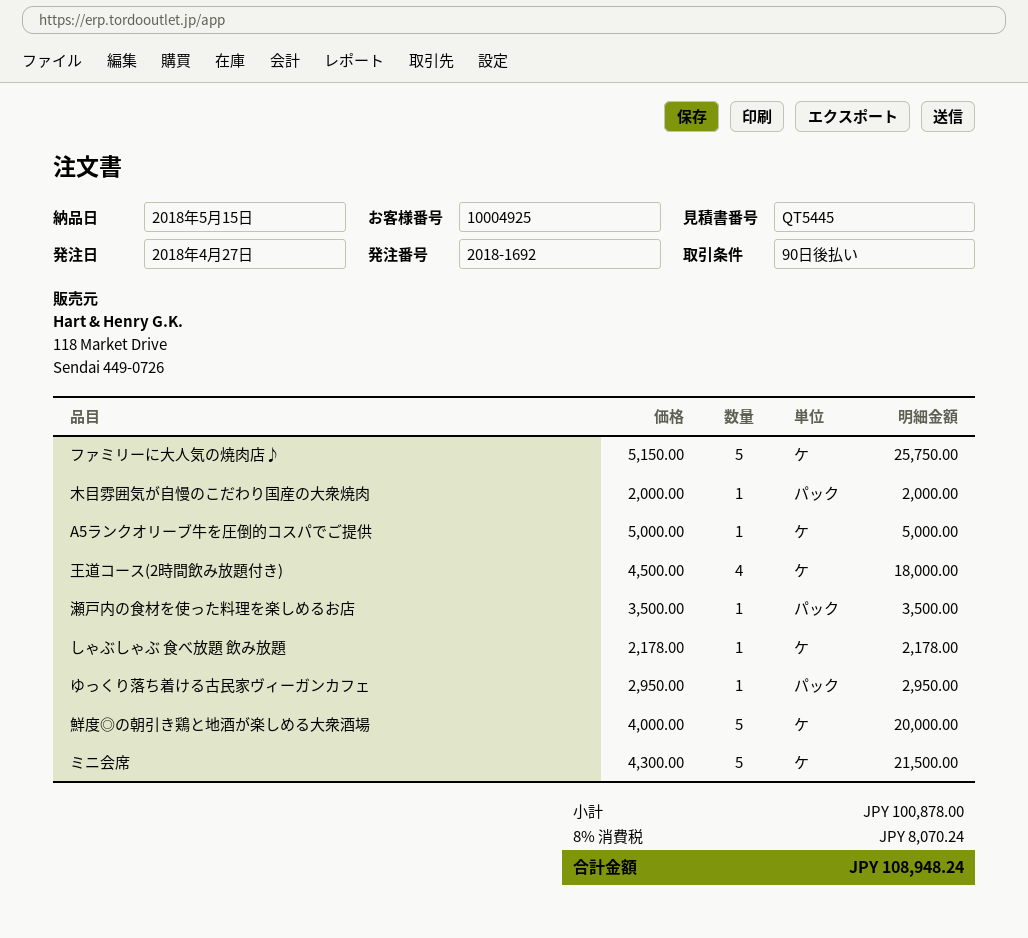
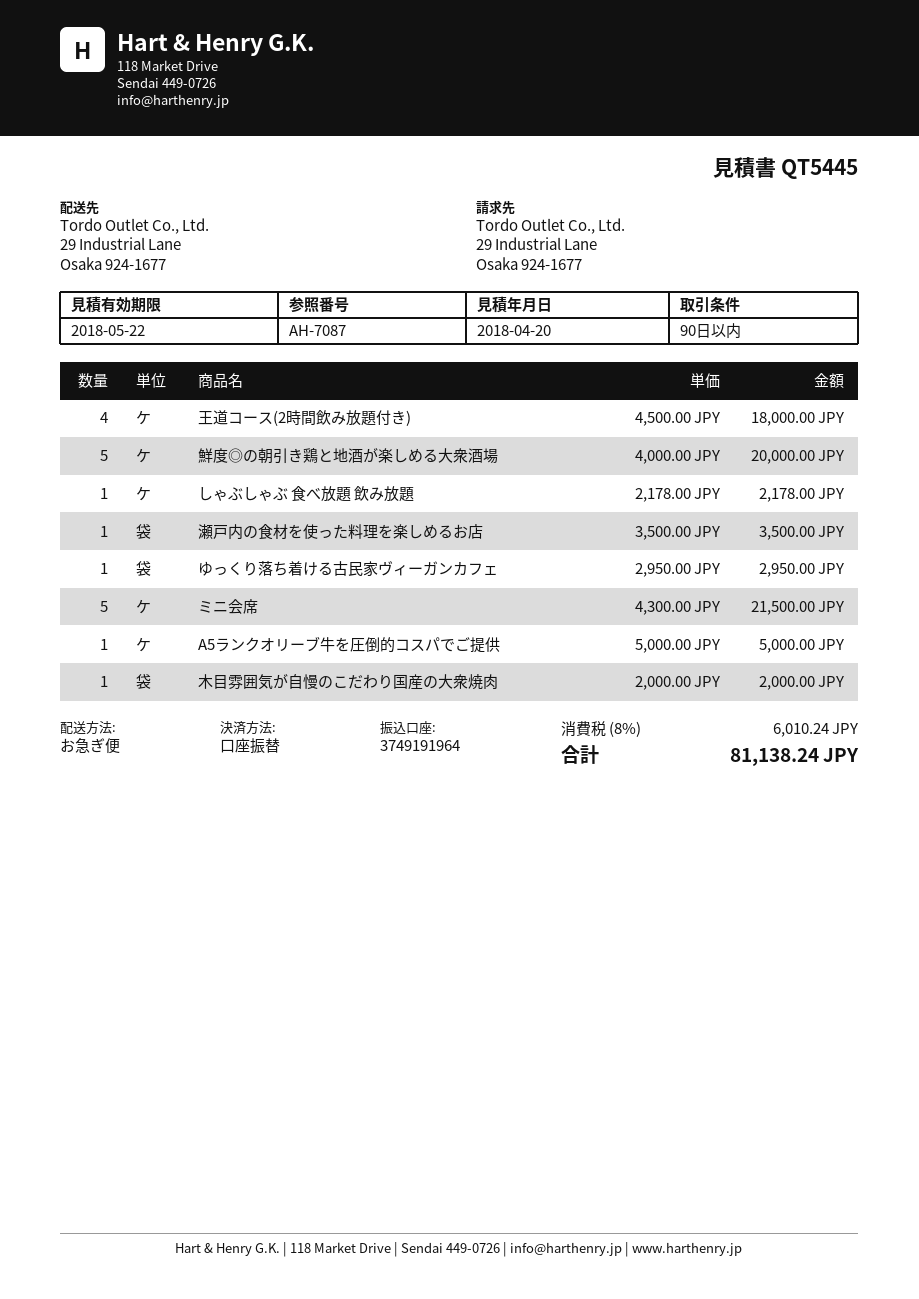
ファミリーに大人気の焼肉店♪: 5 x 5150.00 = 25750.00 -> none
tax: 8% = 8070.24 -> 8% = 6010.24
total: 108948.24 -> 81138.24

